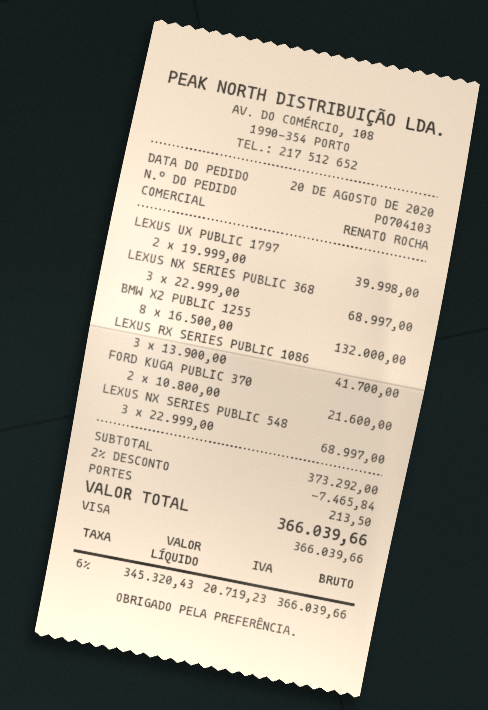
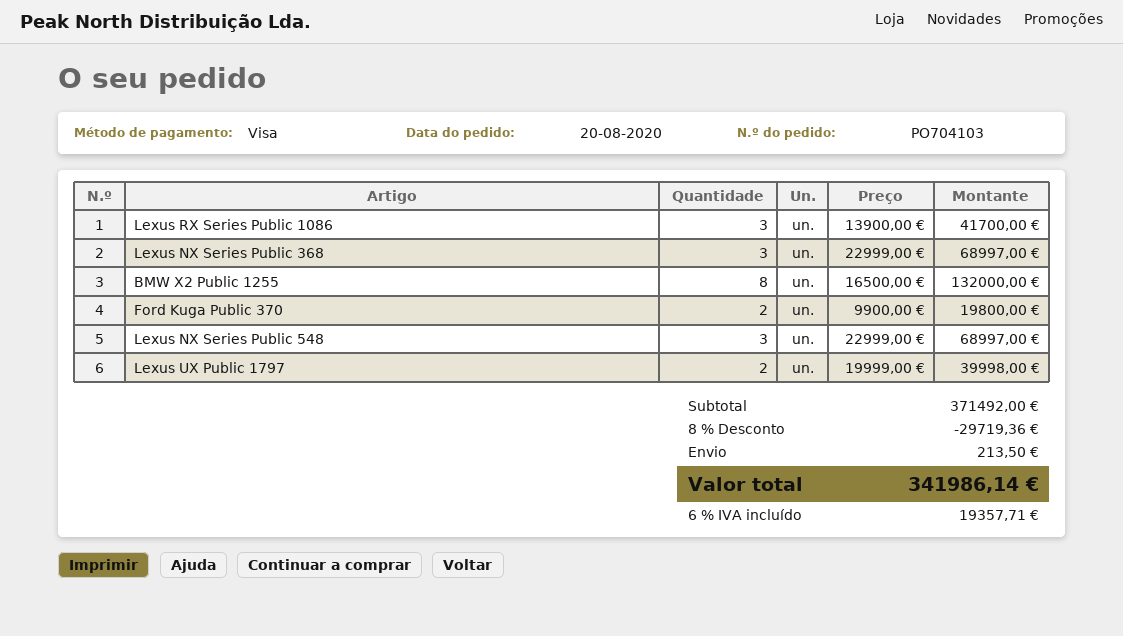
FORD KUGA PUBLIC 370: 2 x 10800.00 = 21600.00 -> 2 x 9900.00 = 19800.00
subtotal: 373292.00 -> 371492.00
discount: 2% = 7465.84 -> 8% = 29719.36
tax: 6% = 20719.23 -> 6% = 19357.71
total: 366039.66 -> 341986.14

